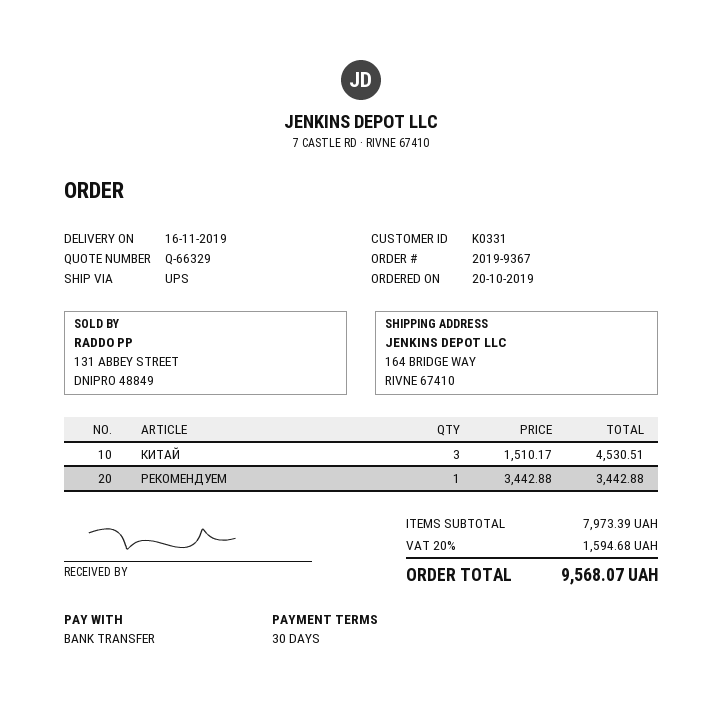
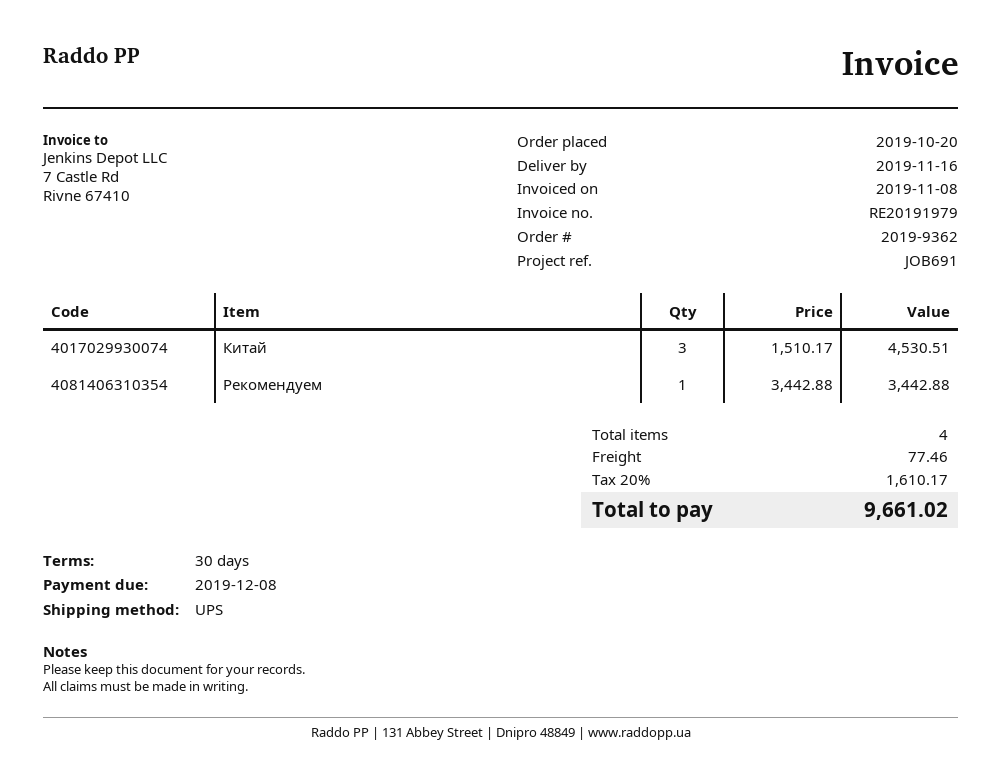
order number: 2019-9367 -> 2019-9362
shipping: none -> 77.46
tax: 20% = 1594.68 -> 20% = 1610.17
total: 9568.07 -> 9661.02

